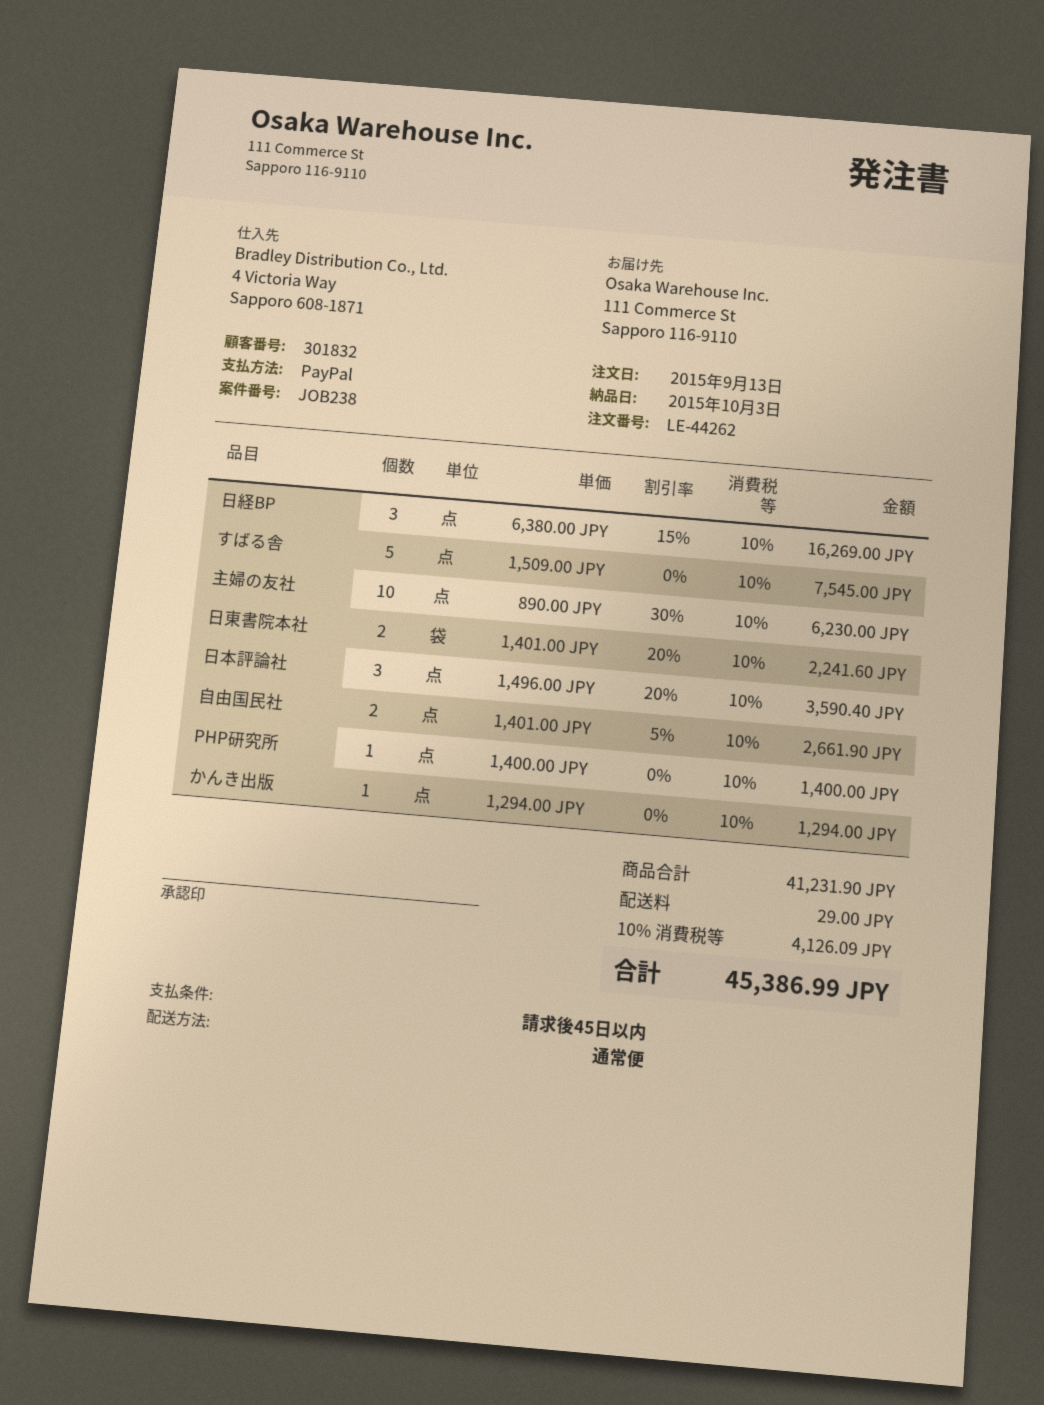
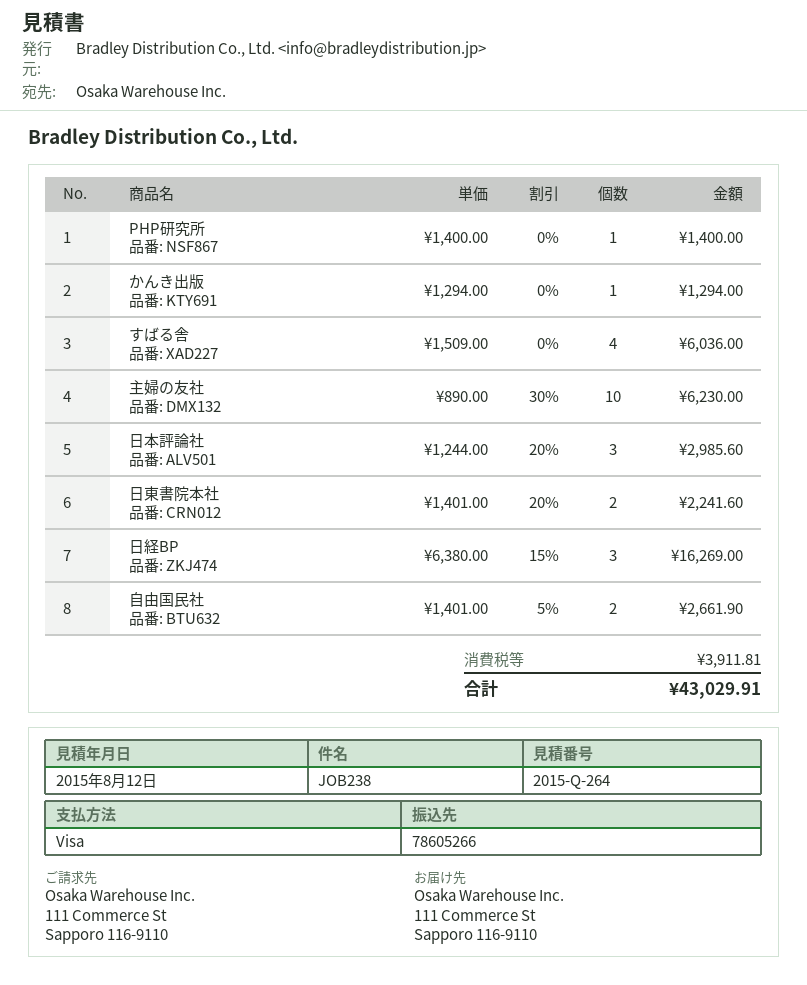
payment method: PayPal -> Visa
すばる舎: 5 x 1509.00 = 7545.00 -> 4 x 1509.00 = 6036.00
日本評論社: 3 x 1496.00 - 20% = 3590.40 -> 3 x 1244.00 - 20% = 2985.60
shipping: 29.00 -> none
tax: 4126.09 -> 3911.81
total: 45386.99 -> 43029.91

